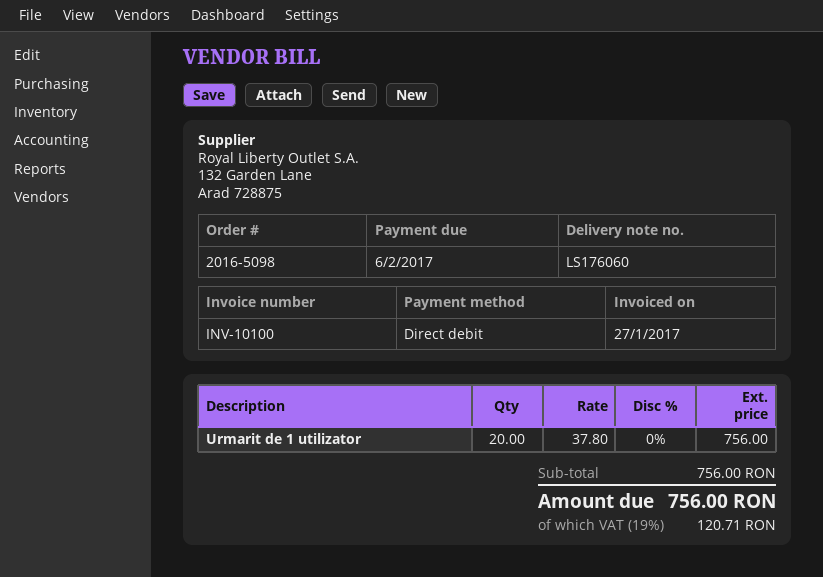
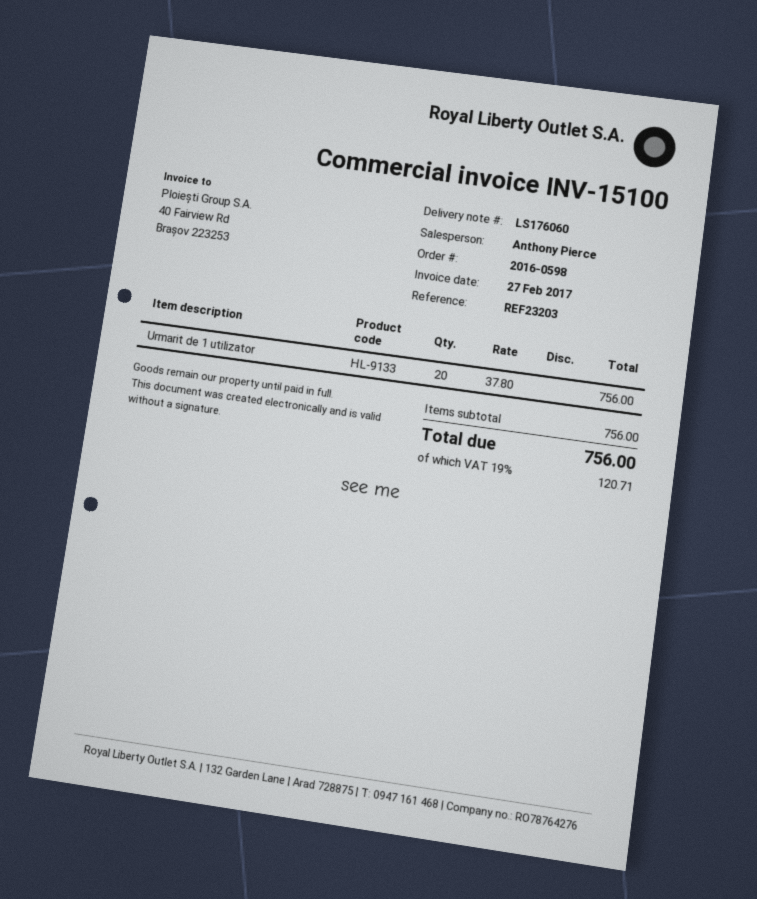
order number: 2016-5098 -> 2016-0598
invoice number: INV-10100 -> INV-15100
invoice date: 2017-01-27 -> 2017-02-27

